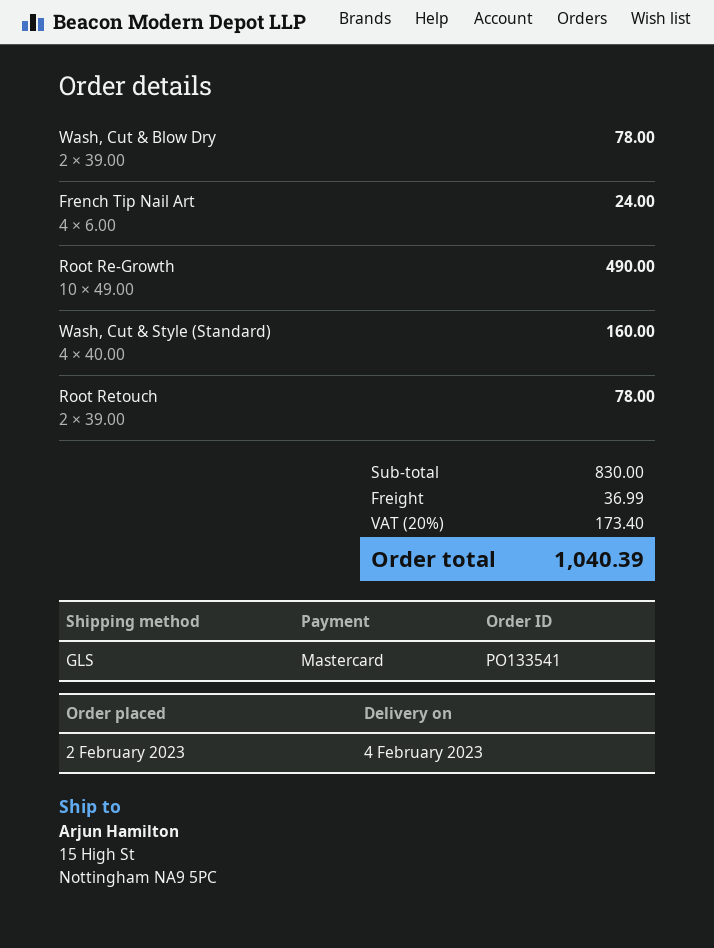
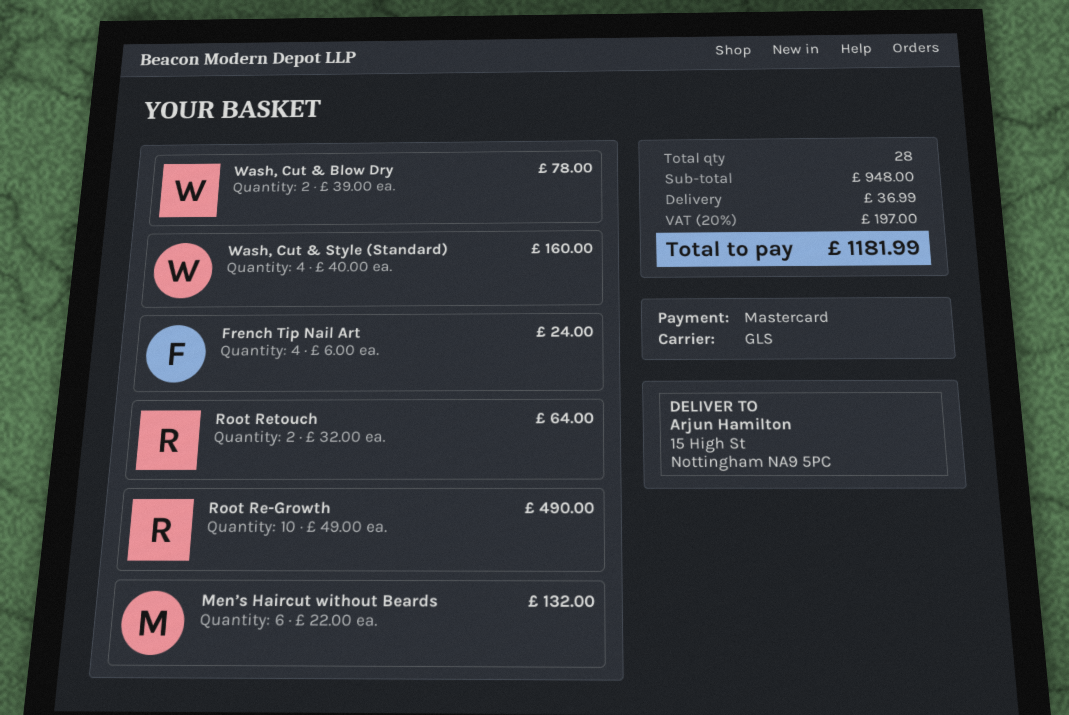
Root Retouch: 2 x 39.00 = 78.00 -> 2 x 32.00 = 64.00
Men’s Haircut without Beards: none -> 6 x 22.00 = 132.00
subtotal: 830.00 -> 948.00
tax: 20% = 173.40 -> 20% = 197.00
total: 1040.39 -> 1181.99

